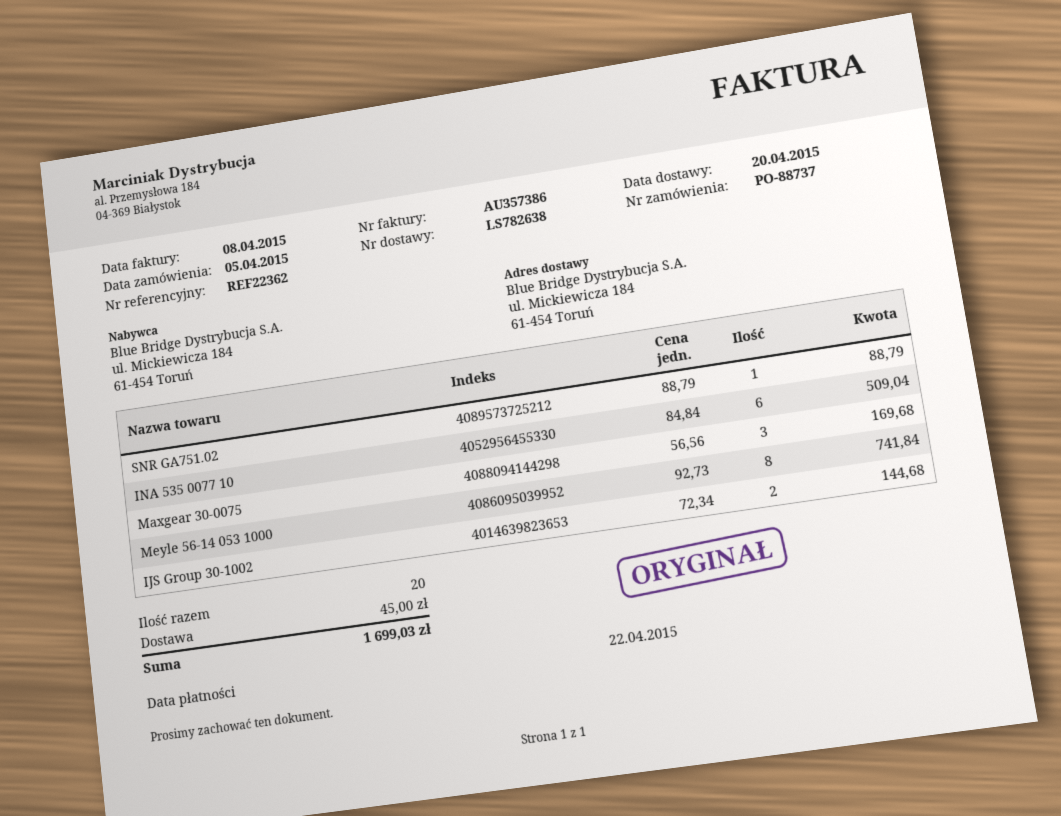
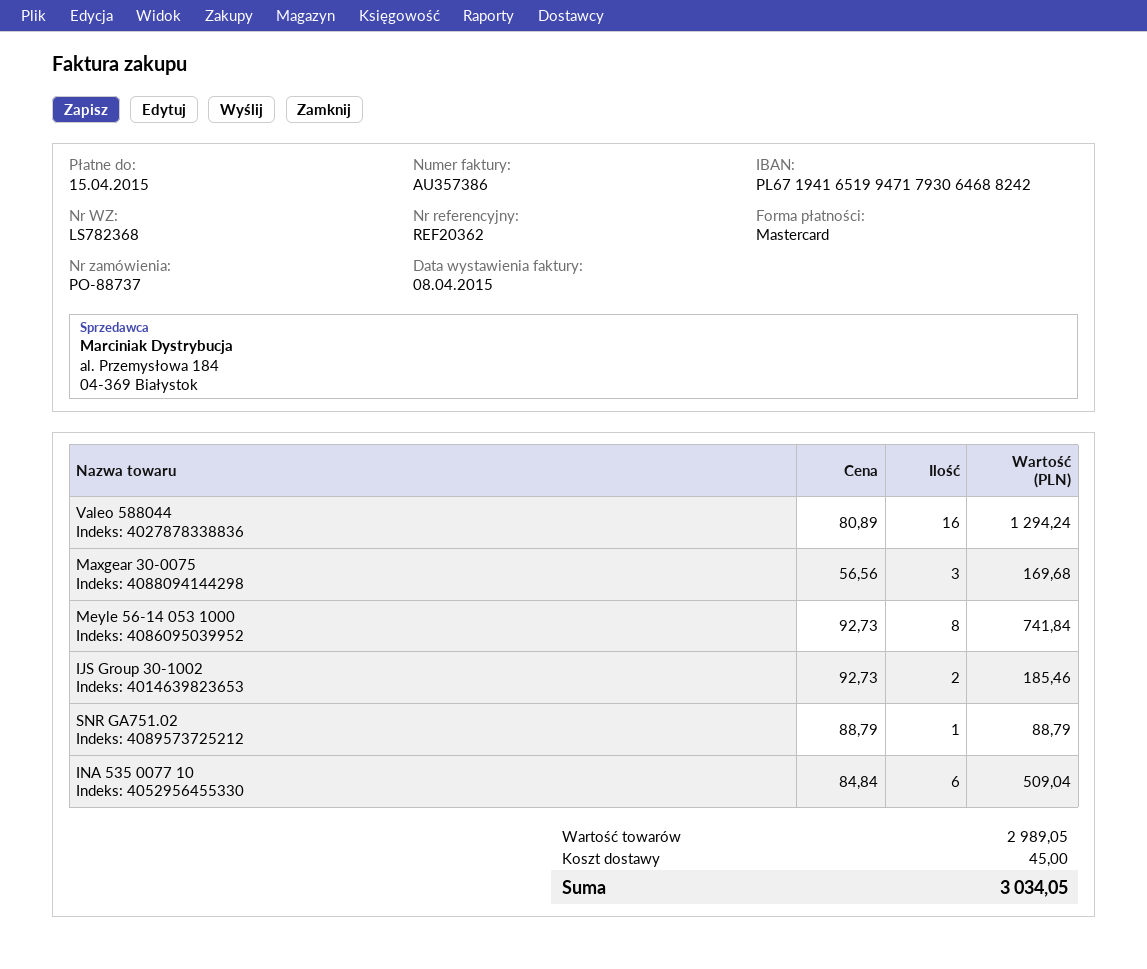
delivery note number: LS782638 -> LS782368
due date: 2015-04-22 -> 2015-04-15
reference: REF22362 -> REF20362
IJS Group 30-1002: 2 x 72.34 = 144.68 -> 2 x 92.73 = 185.46
Valeo 588044: none -> 16 x 80.89 = 1294.24
total: 1699.03 -> 3034.05

